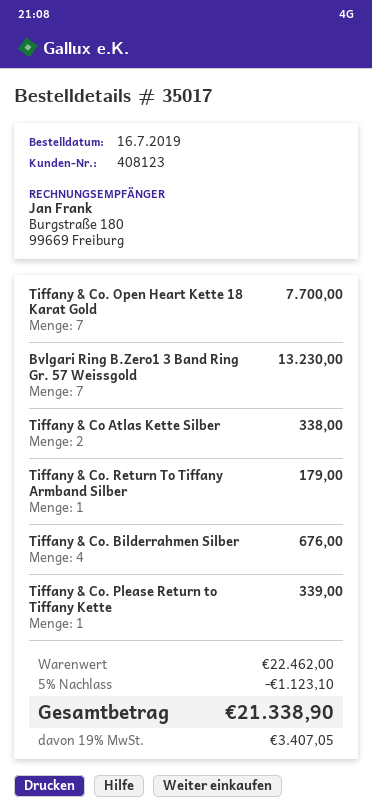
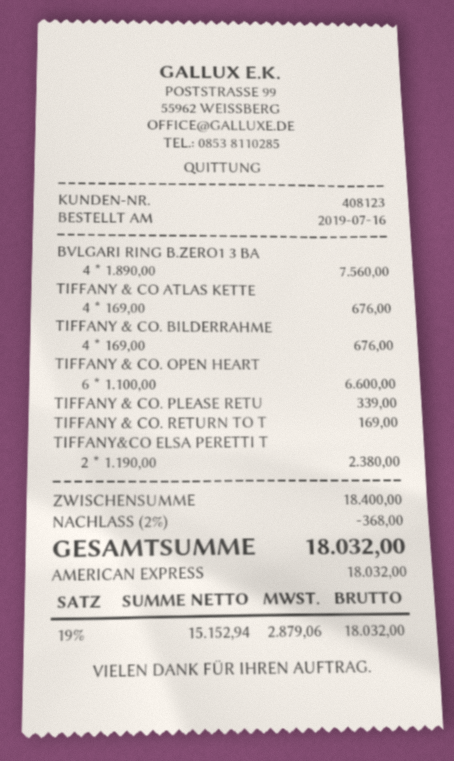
Tiffany & Co. Open Heart Kette 18 Karat Gold: 7 for 7700.00 -> 6 for 6600.00
Bvlgari Ring B.Zero1 3 Band Ring Gr. 57 Weissgold: 7 for 13230.00 -> 4 for 7560.00
Tiffany & Co Atlas Kette Silber: 2 for 338.00 -> 4 for 676.00
Tiffany & Co. Return To Tiffany Armband Silber: 1 for 179.00 -> 1 for 169.00
TIFFANY&CO ELSA PERETTI T: none -> 2 for 2380.00
subtotal: 22462.00 -> 18400.00
discount: 5% = 1123.10 -> 2% = 368.00
tax: 19% = 3407.05 -> 19% = 2879.06
total: 21338.90 -> 18032.00

